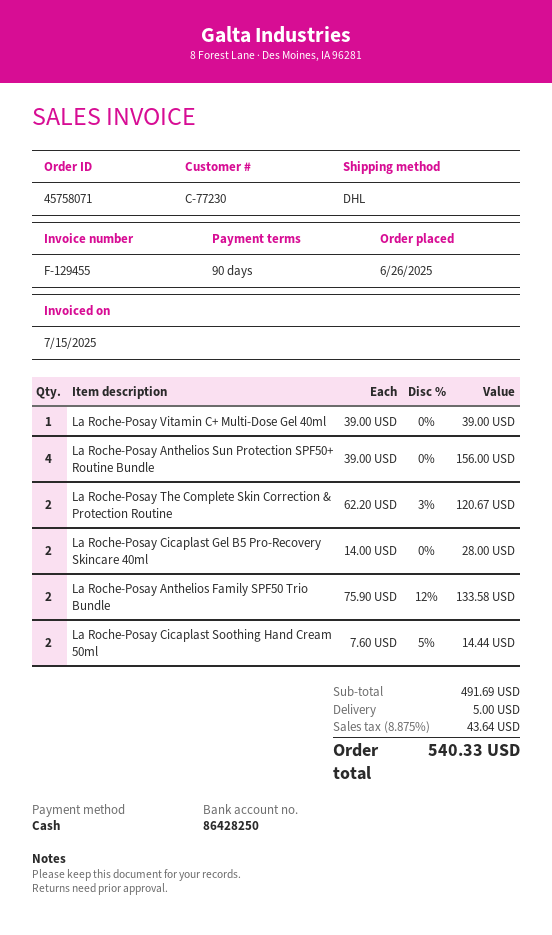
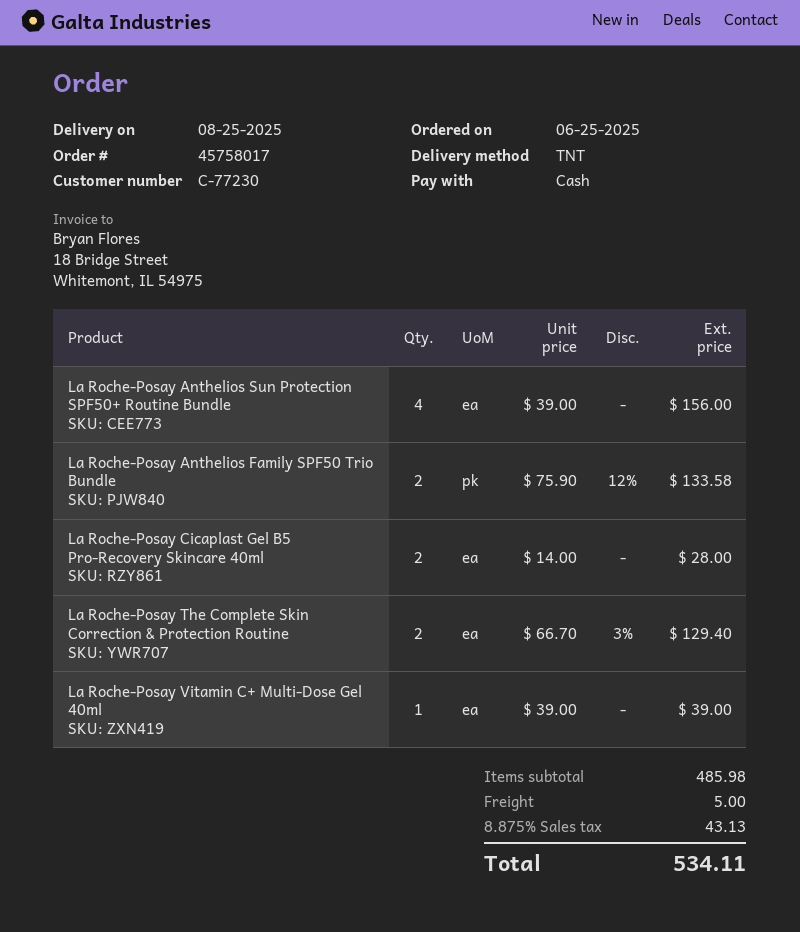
order number: 45758071 -> 45758017
order date: 2025-06-26 -> 2025-06-25
shipping method: DHL -> TNT
La Roche-Posay The Complete Skin Correction & Protection Routine: 2 x 62.20 - 3% = 120.67 -> 2 x 66.70 - 3% = 129.40
La Roche-Posay Cicaplast Soothing Hand Cream 50ml: 2 x 7.60 - 5% = 14.44 -> none
subtotal: 491.69 -> 485.98
tax: 8.875% = 43.64 -> 8.875% = 43.13
total: 540.33 -> 534.11

